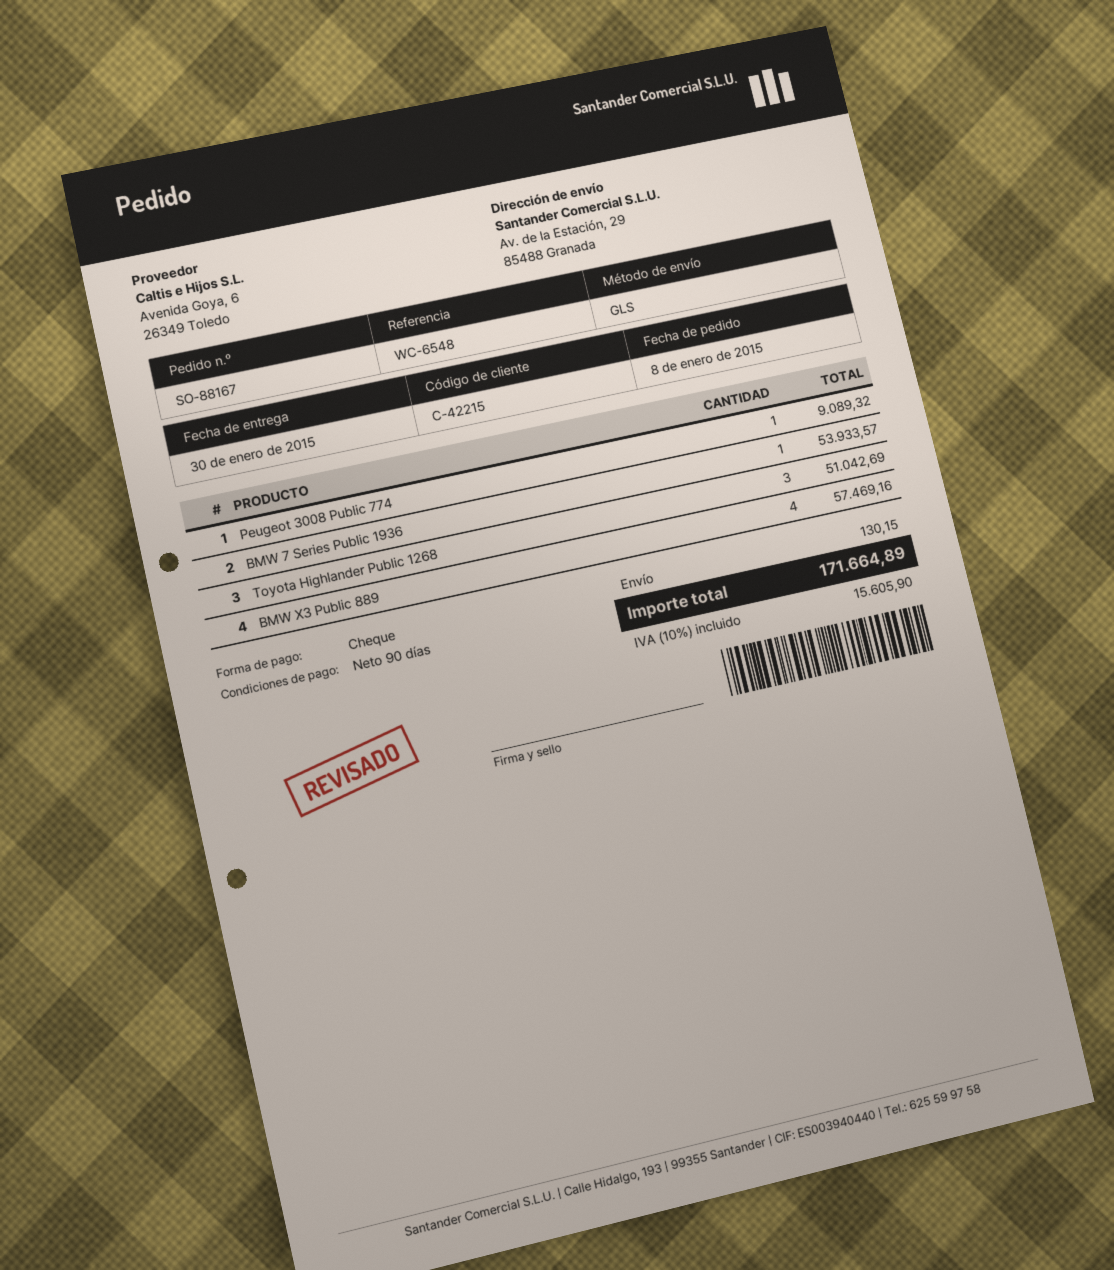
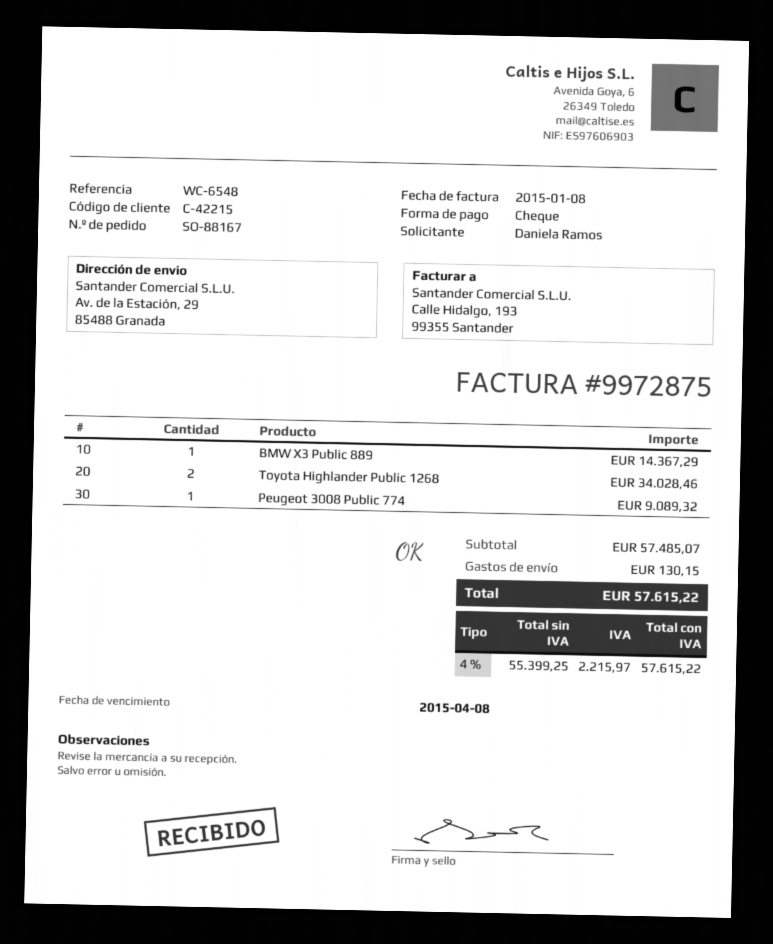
BMW 7 Series Public 1936: 1 for 53933.57 -> none
Toyota Highlander Public 1268: 3 for 51042.69 -> 2 for 34028.46
BMW X3 Public 889: 4 for 57469.16 -> 1 for 14367.29
tax: 10% = 15605.90 -> 4% = 2215.97
total: 171664.89 -> 57615.22

